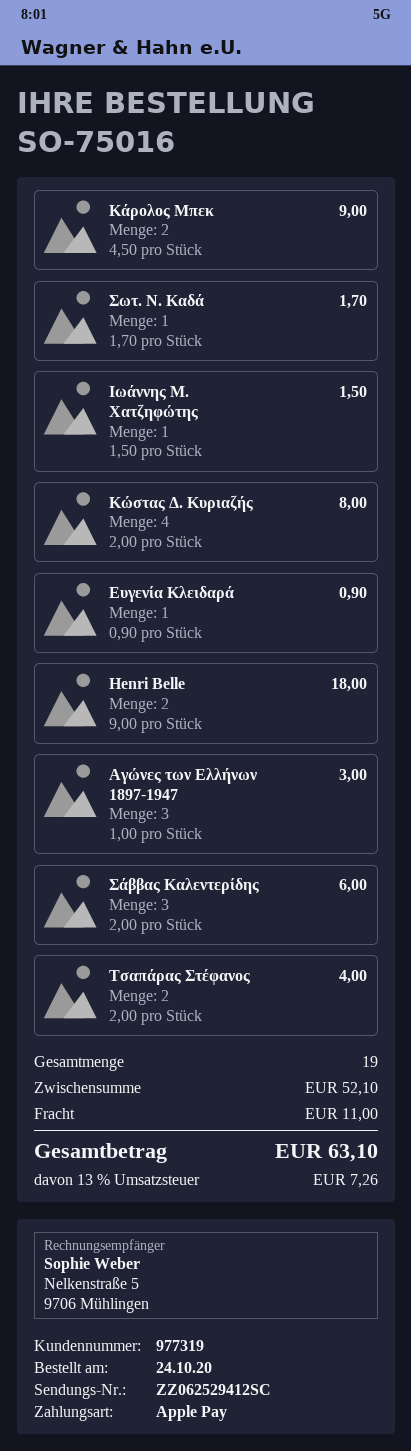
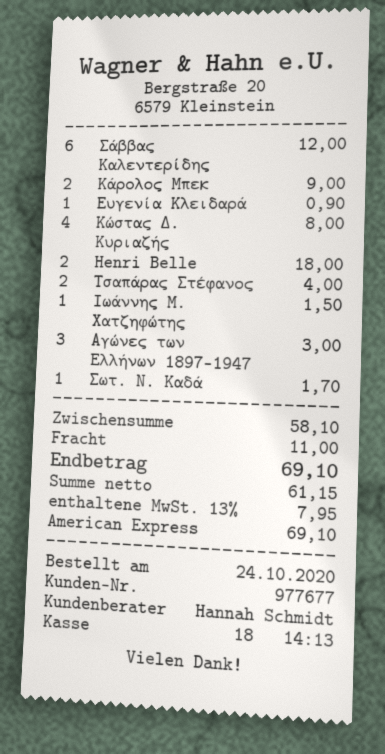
customer number: 977319 -> 977677
payment method: Apple Pay -> American Express
Σάββας Καλεντερίδης: 3 for 6.00 -> 6 for 12.00
subtotal: 52.10 -> 58.10
tax: 13% = 7.26 -> 13% = 7.95
total: 63.10 -> 69.10

